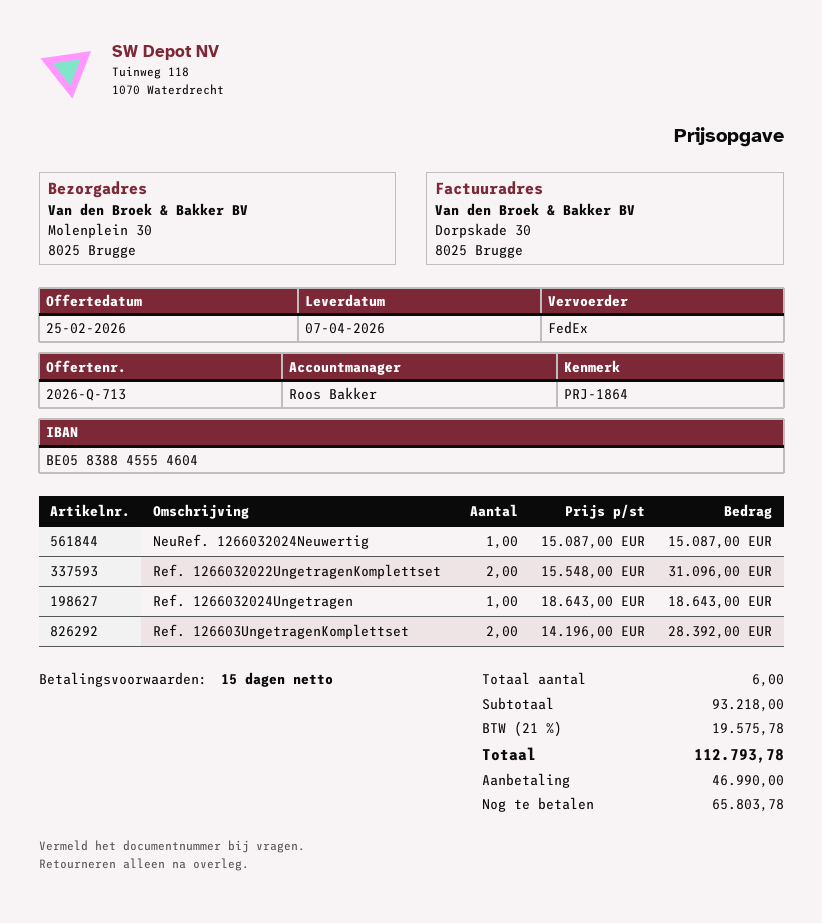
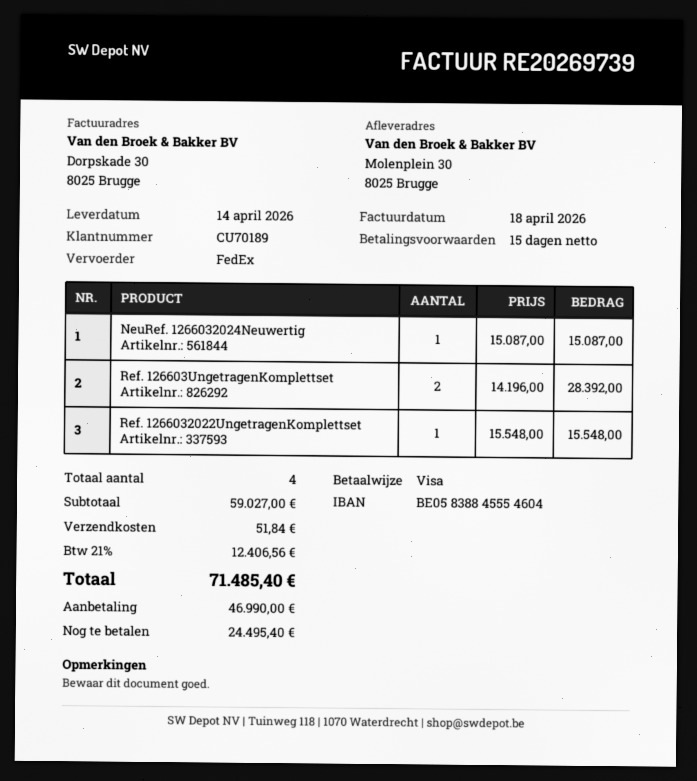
delivery date: 2026-04-07 -> 2026-04-14
Ref. 1266032022UngetragenKomplettset: 2 x 15548.00 = 31096.00 -> 1 x 15548.00 = 15548.00
Ref. 1266032024Ungetragen: 1 x 18643.00 = 18643.00 -> none
total quantity: 6 -> 4
subtotal: 93218.00 -> 59027.00
shipping: none -> 51.84
tax: 21% = 19575.78 -> 21% = 12406.56
total: 112793.78 -> 71485.40
balance: 65803.78 -> 24495.40

